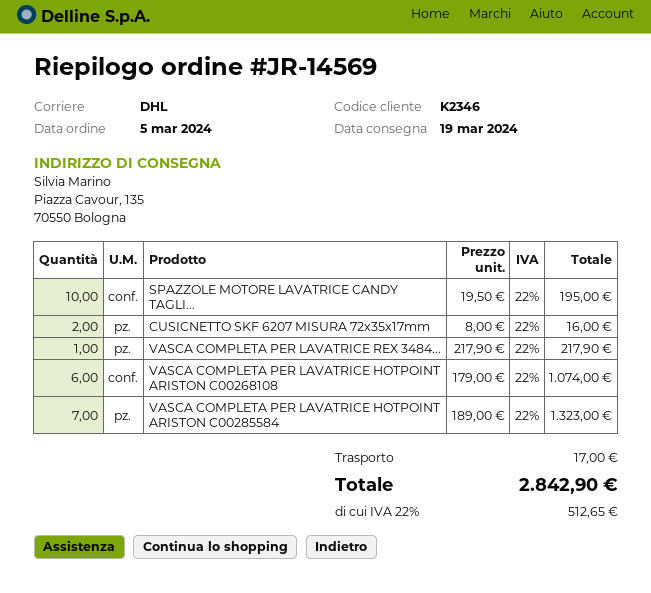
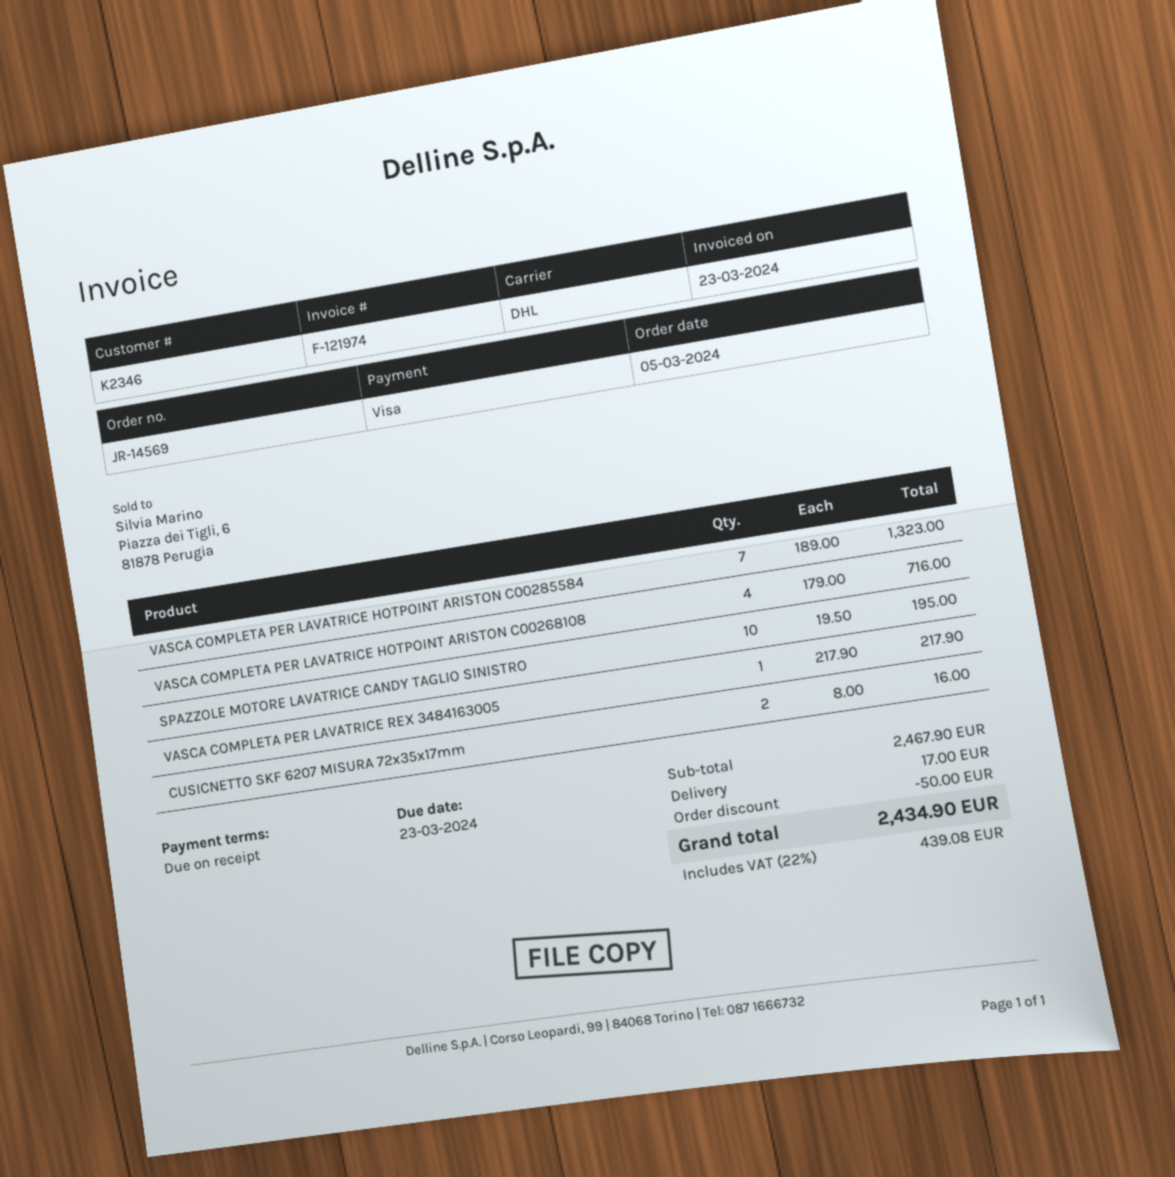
VASCA COMPLETA PER LAVATRICE HOTPOINT ARISTON C00268108: 6 x 179.00 = 1074.00 -> 4 x 179.00 = 716.00
discount: none -> 50.00
tax: 22% = 512.65 -> 22% = 439.08
total: 2842.90 -> 2434.90

